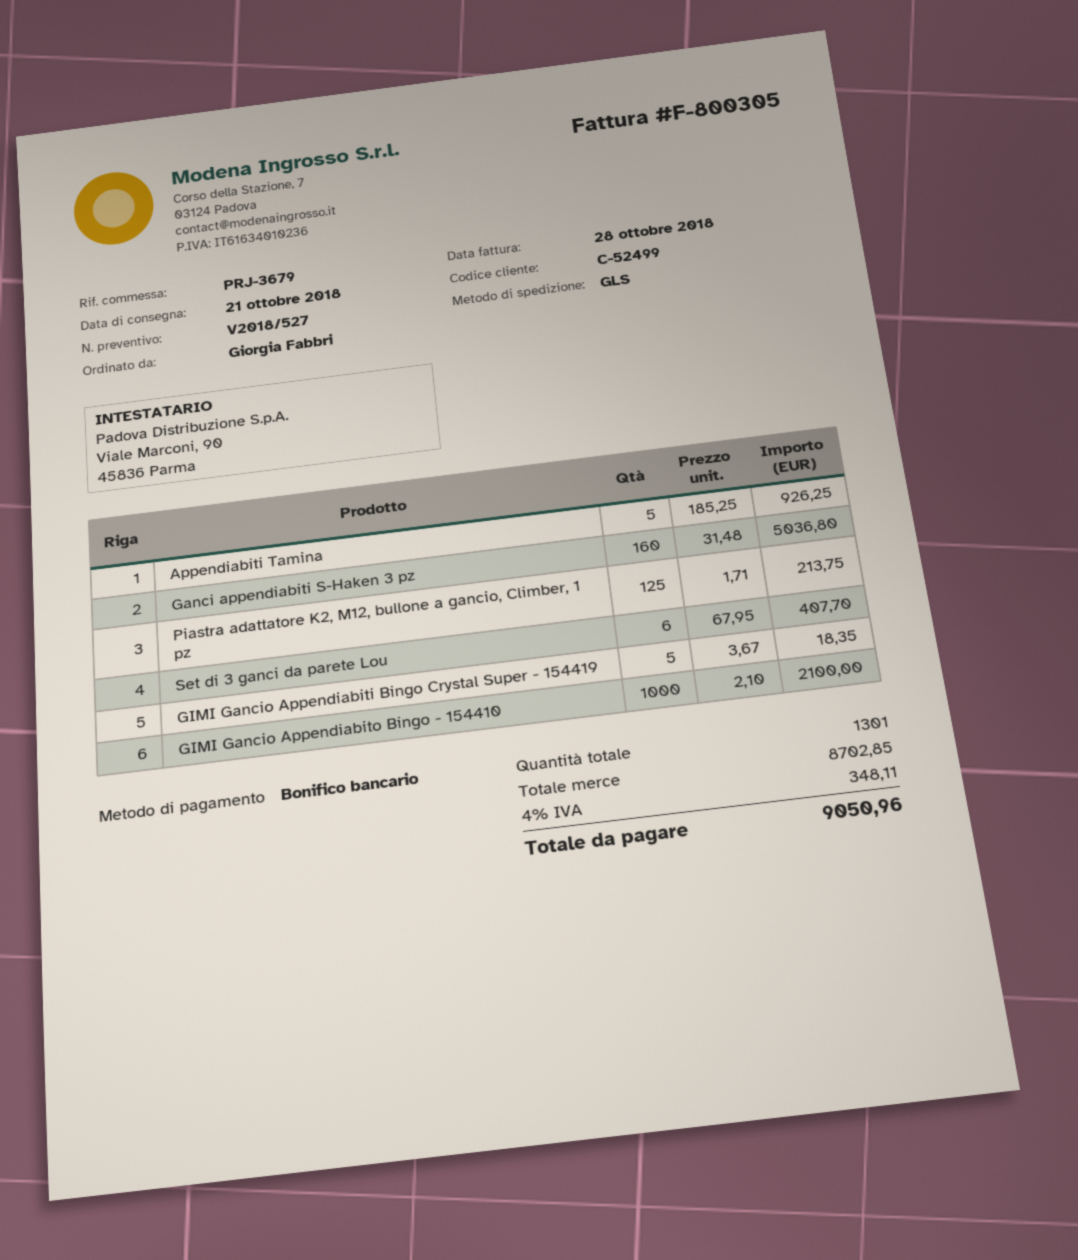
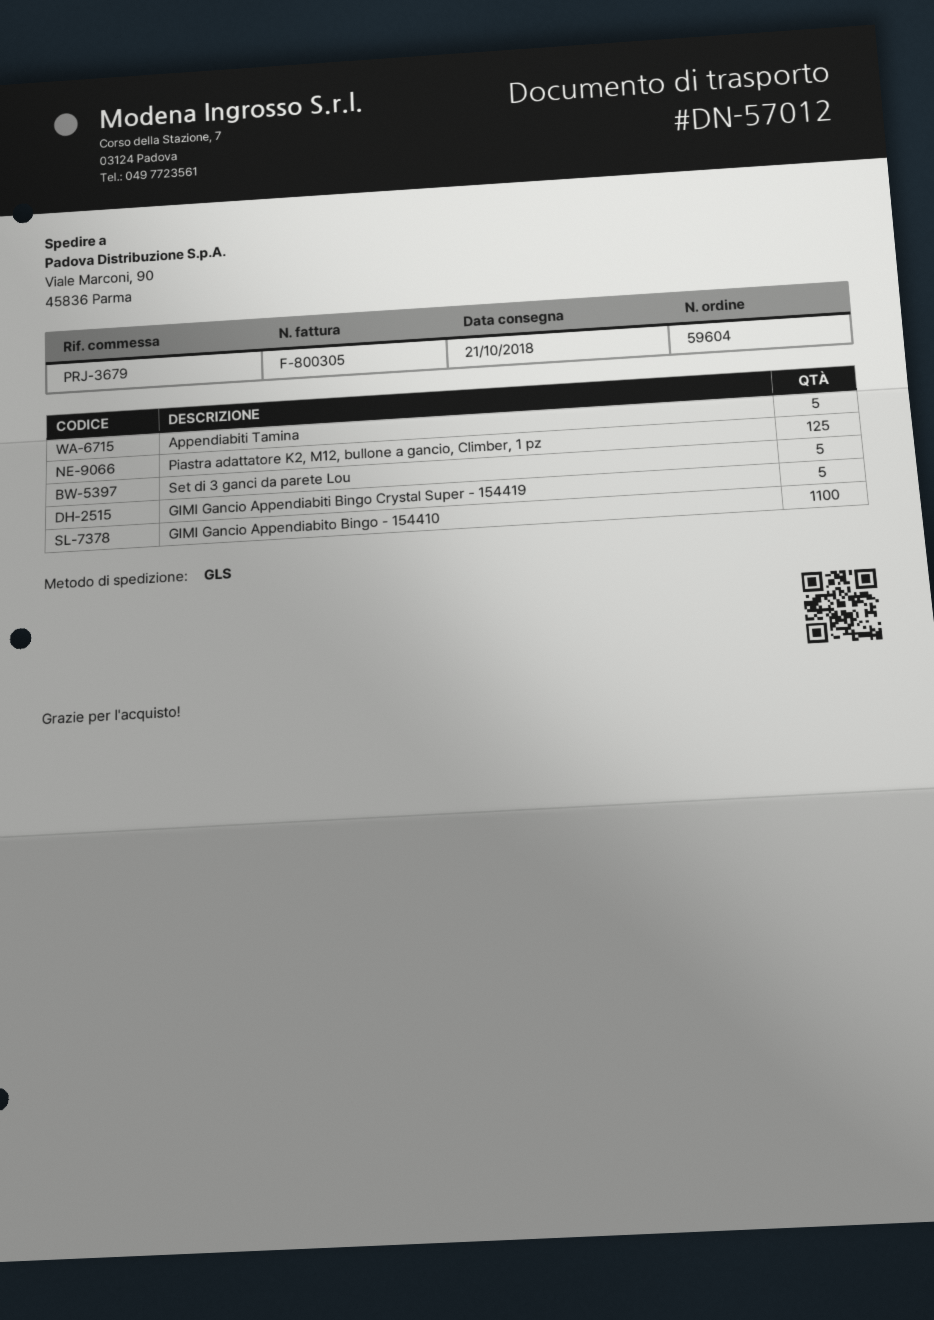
Ganci appendiabiti S-Haken 3 pz: 160 -> none
Set di 3 ganci da parete Lou: 6 -> 5
GIMI Gancio Appendiabito Bingo - 154410: 1000 -> 1100

